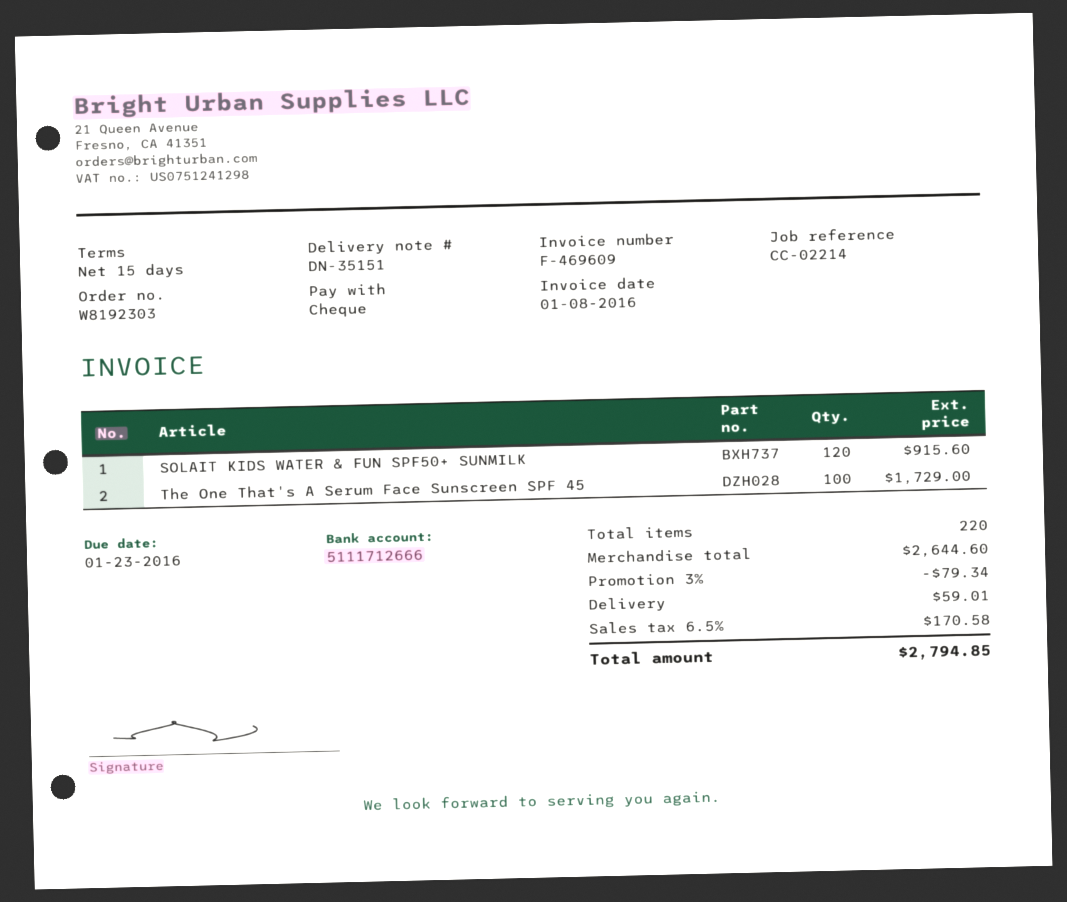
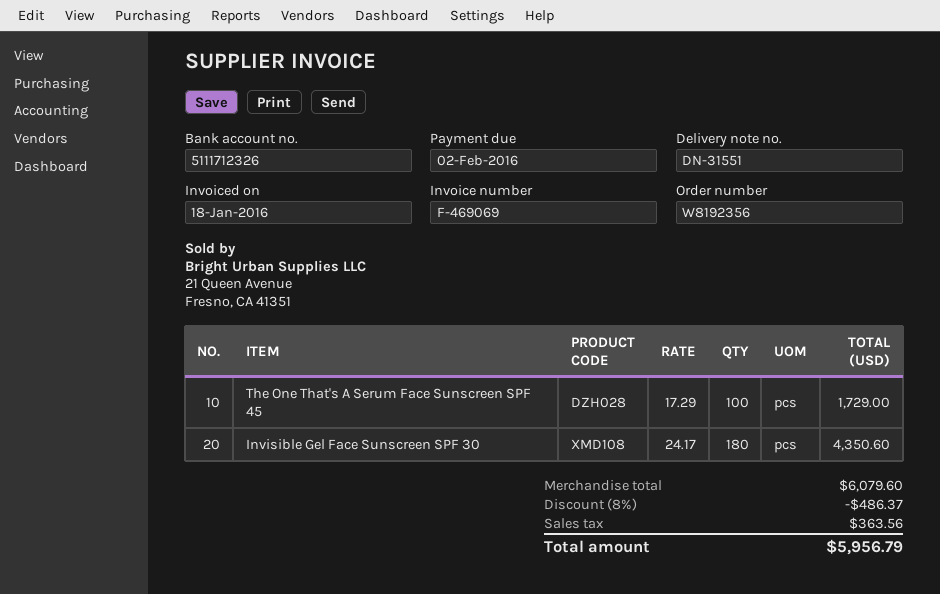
order number: W8192303 -> W8192356
delivery note number: DN-35151 -> DN-31551
invoice number: F-469609 -> F-469069
invoice date: 2016-01-08 -> 2016-01-18
due date: 2016-01-23 -> 2016-02-02
bank account: 5111712666 -> 5111712326
SOLAIT KIDS WATER & FUN SPF50+ SUNMILK: 120 for 915.60 -> none
Invisible Gel Face Sunscreen SPF 30: none -> 180 for 4350.60
subtotal: 2644.60 -> 6079.60
discount: 3% = 79.34 -> 8% = 486.37
shipping: 59.01 -> none
tax: 170.58 -> 363.56
total: 2794.85 -> 5956.79

